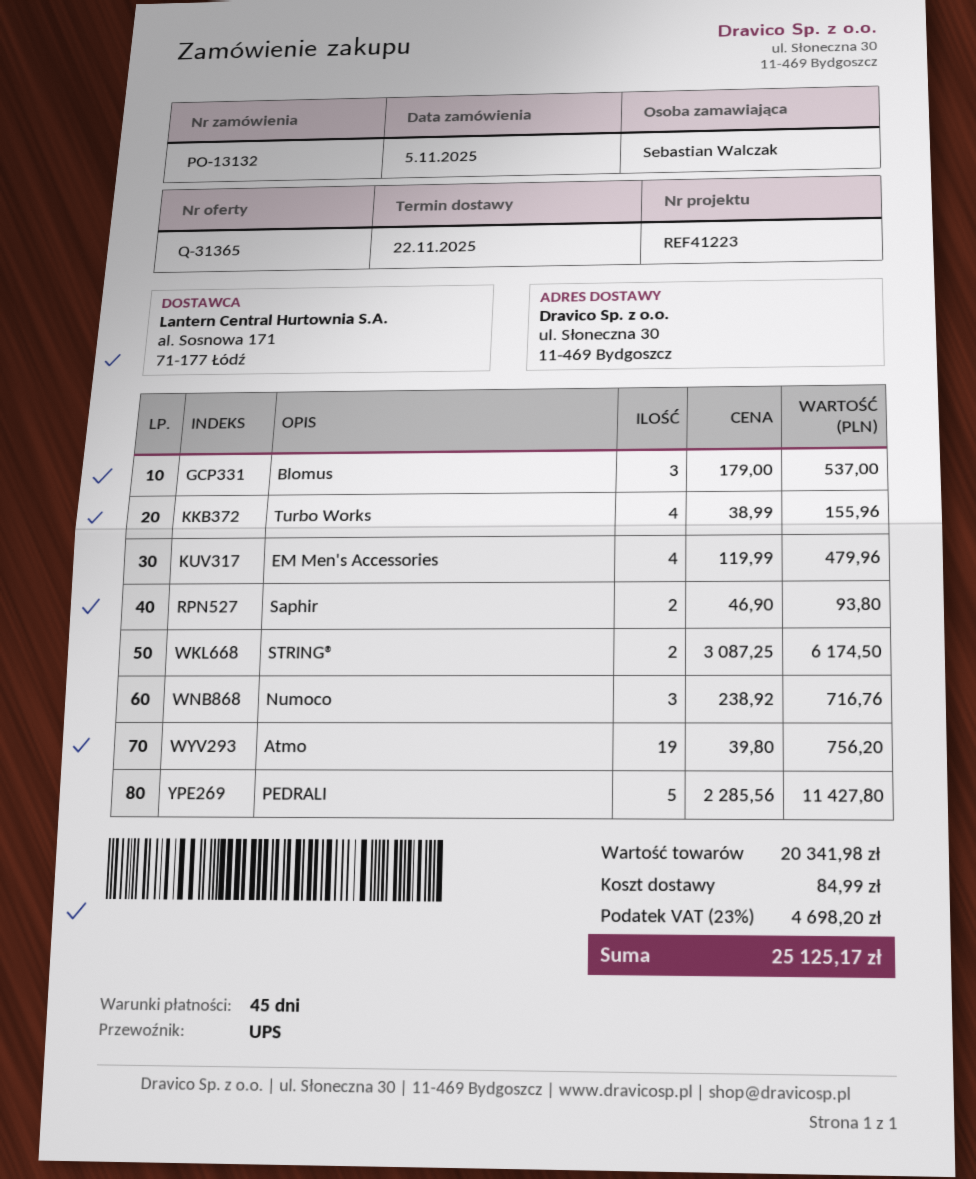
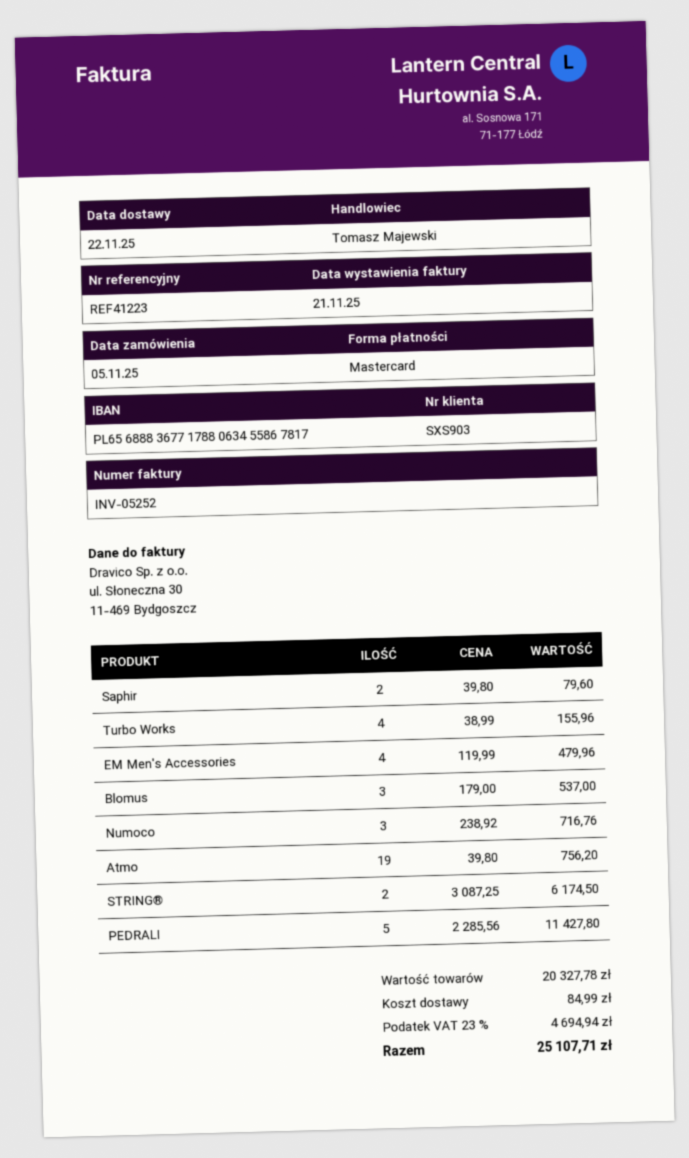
Saphir: 2 x 46.90 = 93.80 -> 2 x 39.80 = 79.60
subtotal: 20341.98 -> 20327.78
tax: 23% = 4698.20 -> 23% = 4694.94
total: 25125.17 -> 25107.71

